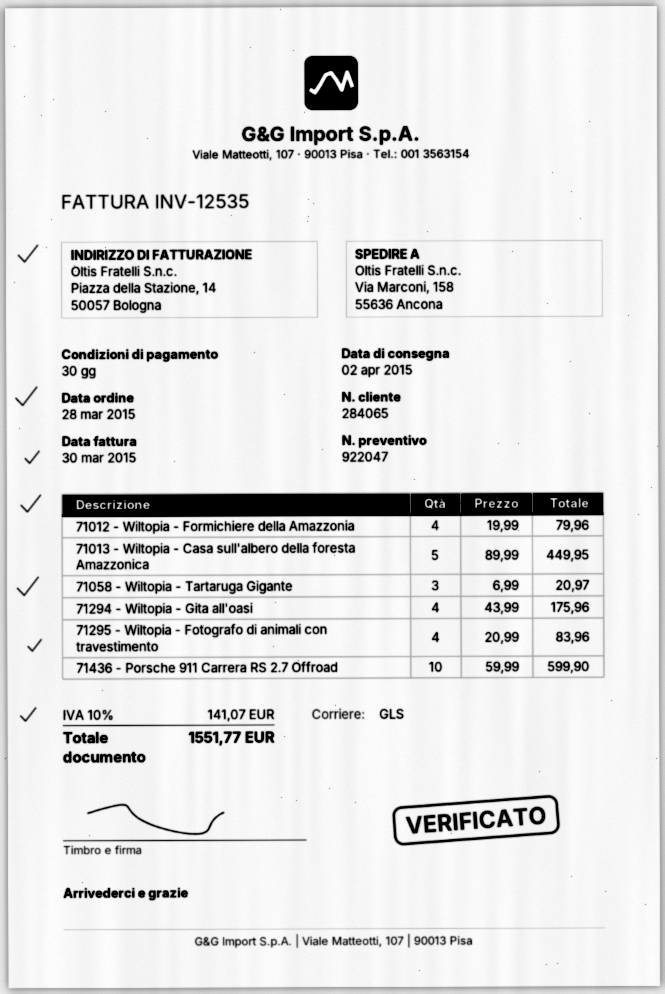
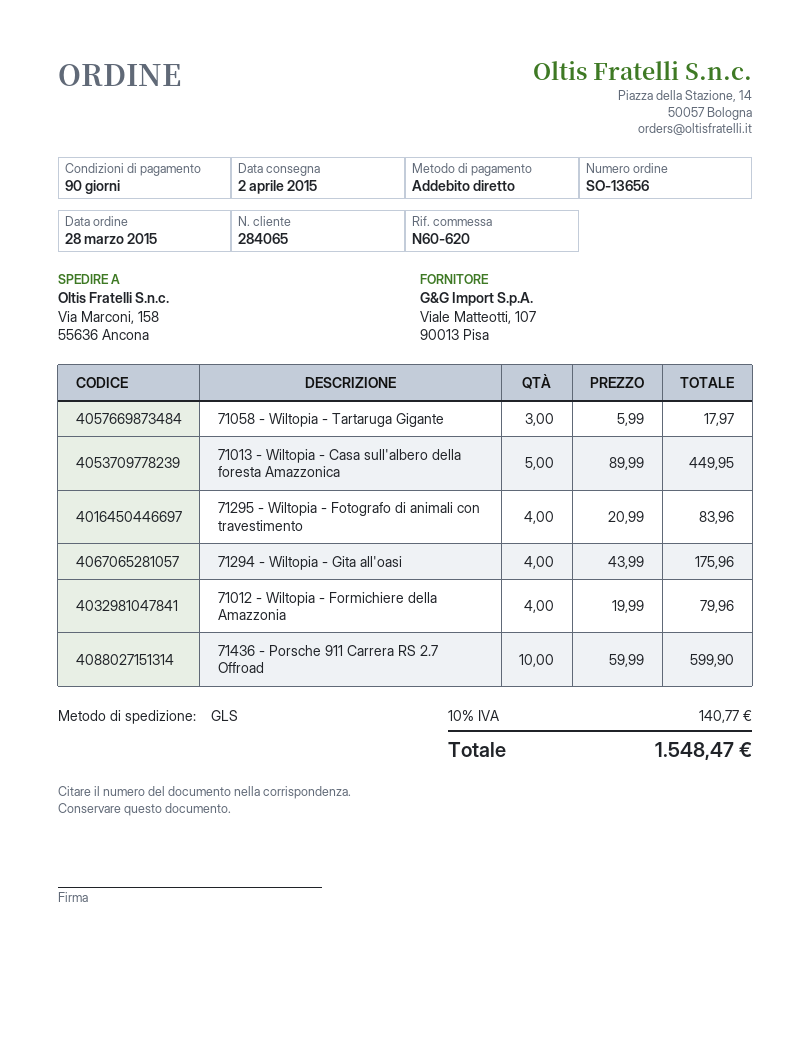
payment terms: 30 days -> 90 days
71058 - Wiltopia - Tartaruga Gigante: 3 x 6.99 = 20.97 -> 3 x 5.99 = 17.97
tax: 10% = 141.07 -> 10% = 140.77
total: 1551.77 -> 1548.47

